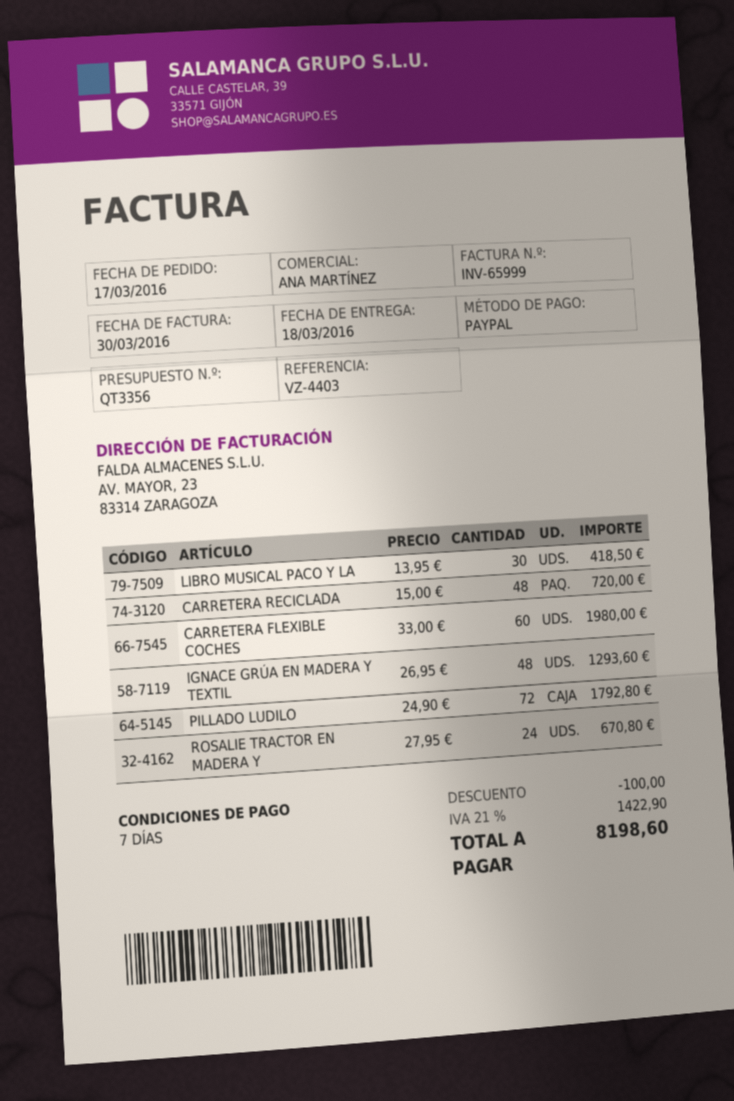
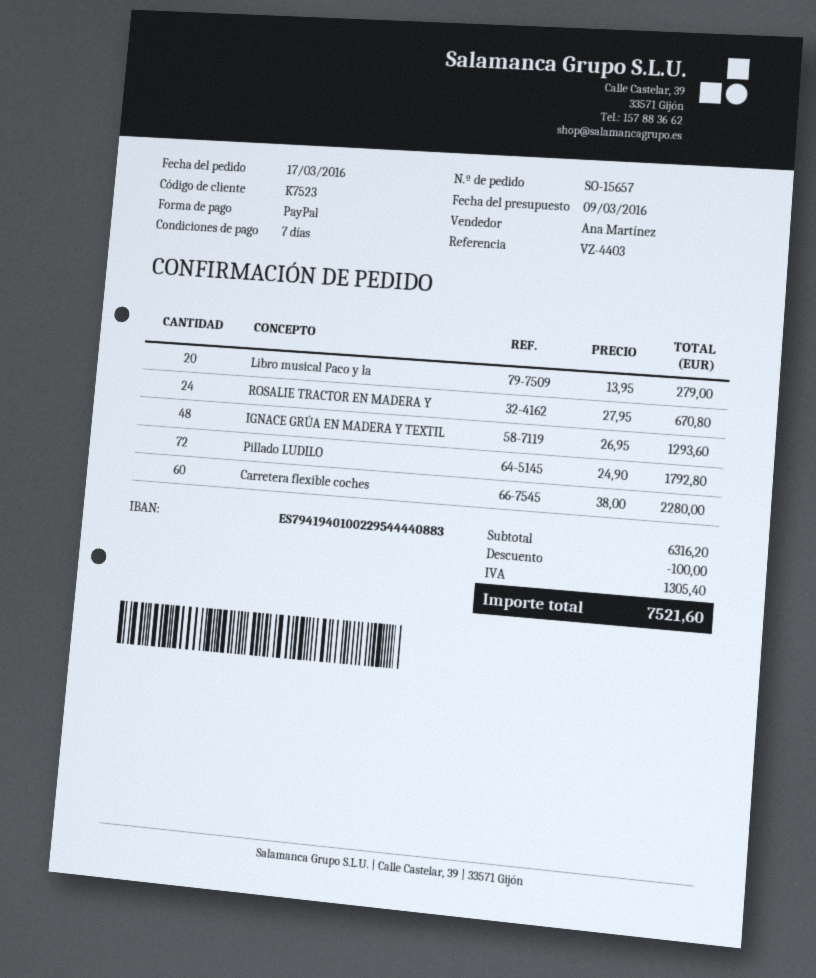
LIBRO MUSICAL PACO Y LA: 30 x 13.95 = 418.50 -> 20 x 13.95 = 279.00
CARRETERA RECICLADA: 48 x 15.00 = 720.00 -> none
CARRETERA FLEXIBLE COCHES: 60 x 33.00 = 1980.00 -> 60 x 38.00 = 2280.00
tax: 1422.90 -> 1305.40
total: 8198.60 -> 7521.60

